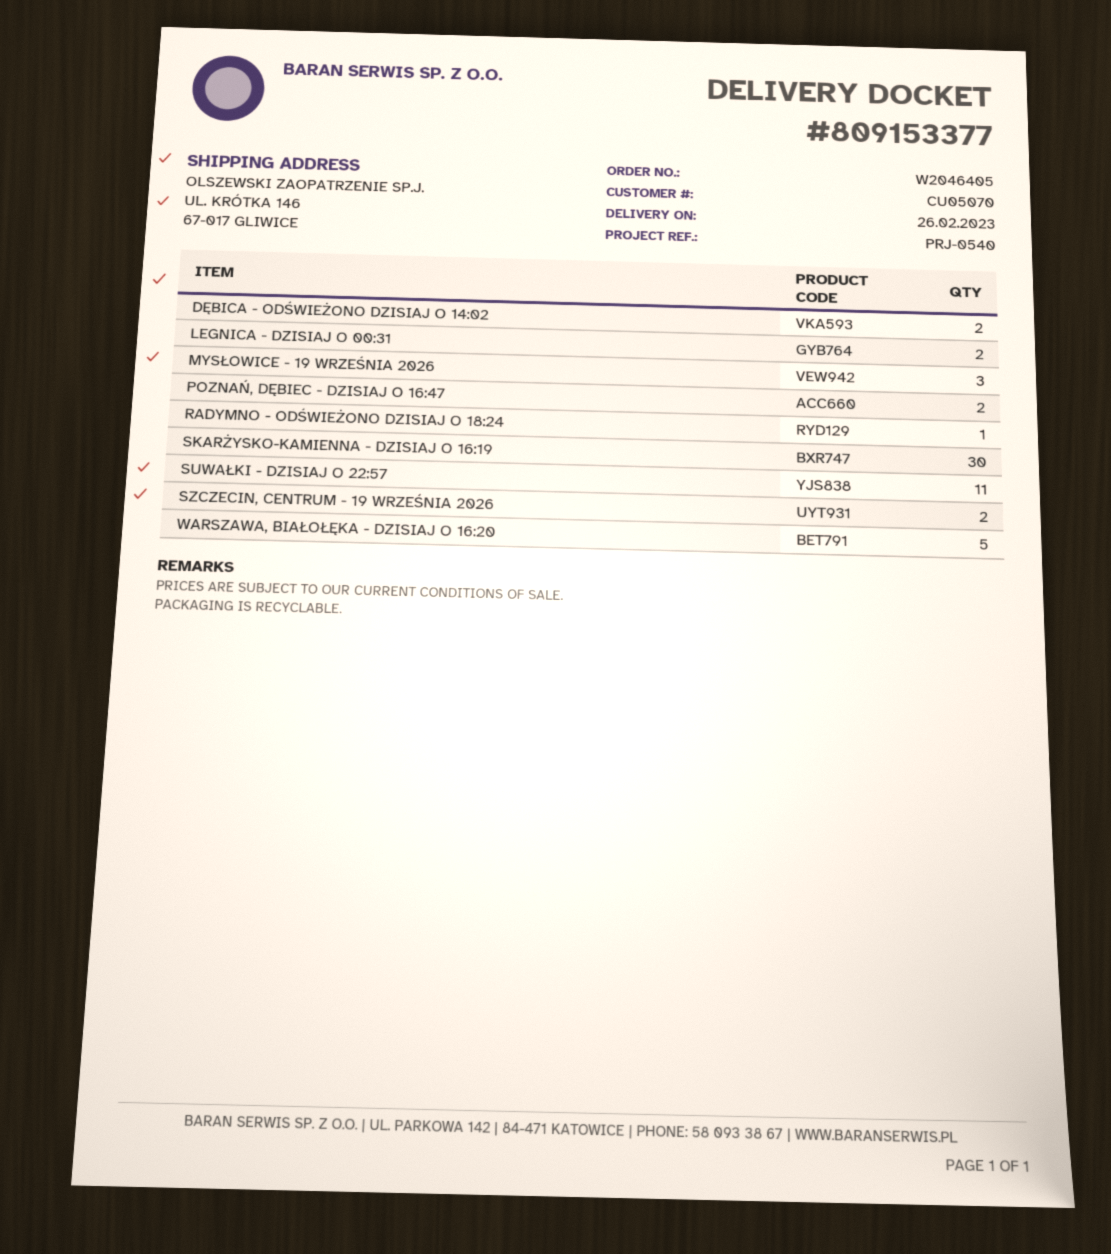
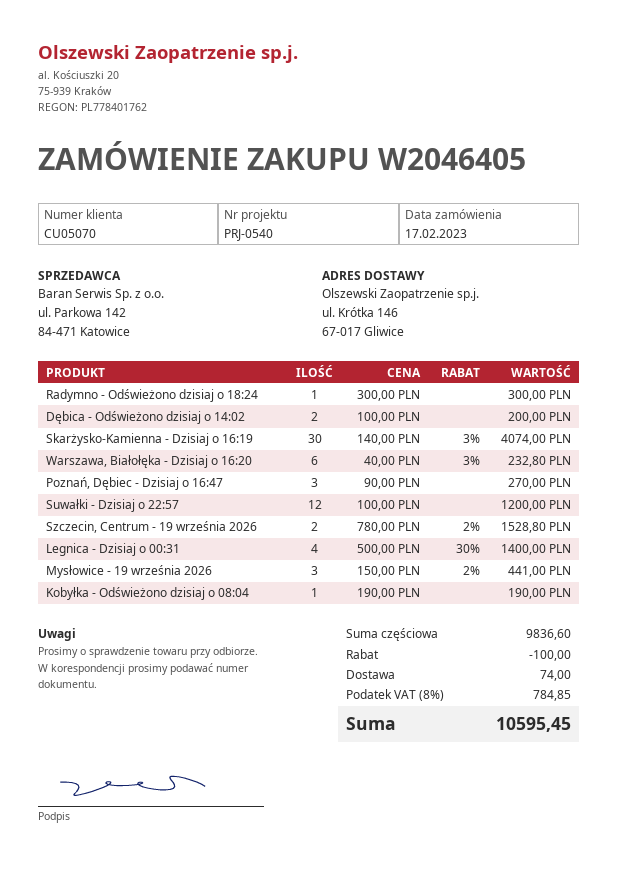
LEGNICA - DZISIAJ O 00:31: 2 -> 4
POZNAŃ, DĘBIEC - DZISIAJ O 16:47: 2 -> 3
SUWAŁKI - DZISIAJ O 22:57: 11 -> 12
WARSZAWA, BIAŁOŁĘKA - DZISIAJ O 16:20: 5 -> 6
Kobyłka - Odświeżono dzisiaj o 08:04: none -> 1

